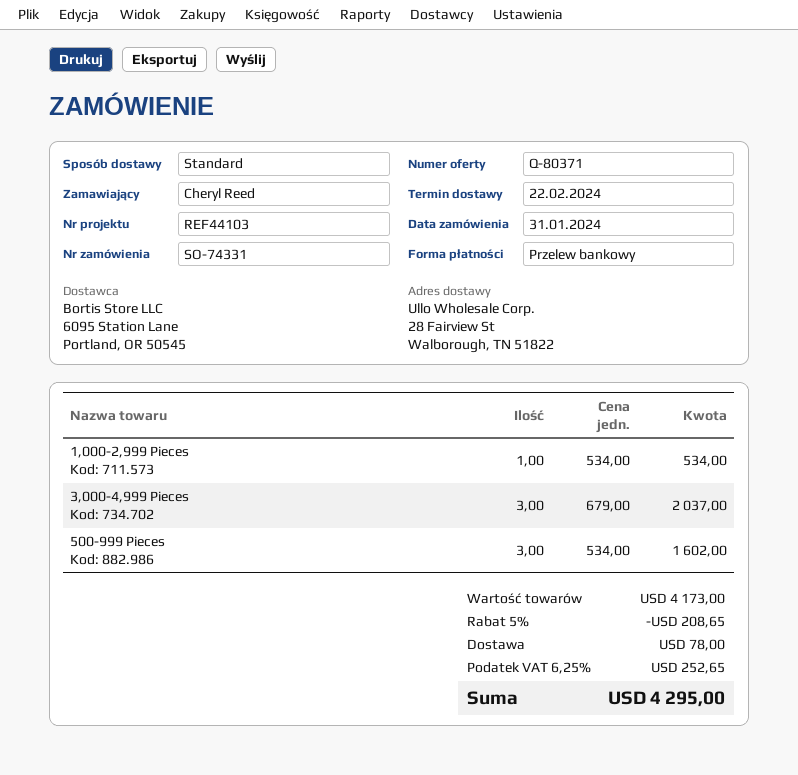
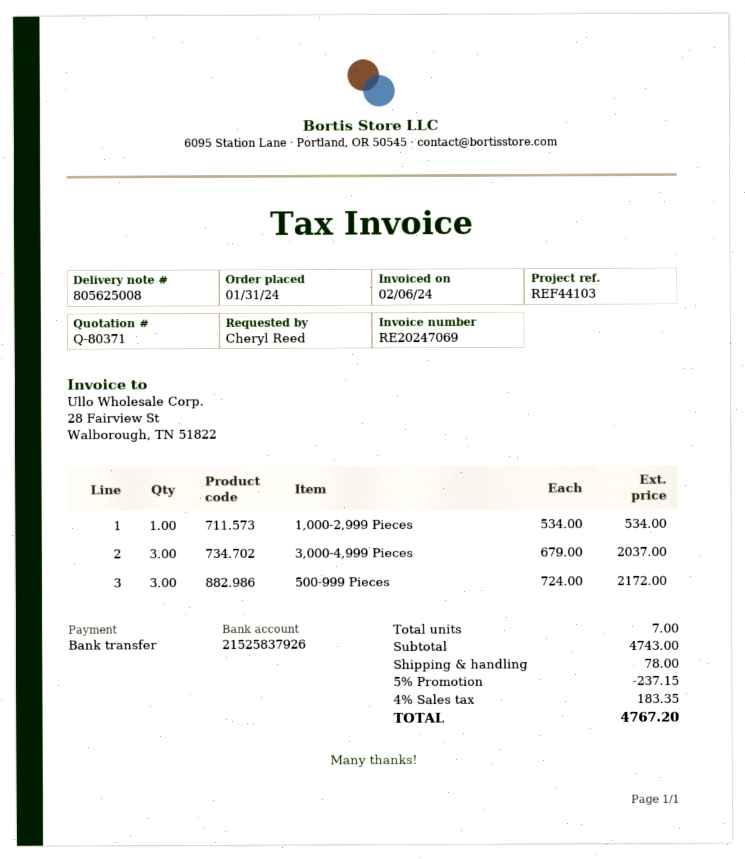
500-999 Pieces: 3 x 534.00 = 1602.00 -> 3 x 724.00 = 2172.00
subtotal: 4173.00 -> 4743.00
discount: 5% = 208.65 -> 5% = 237.15
tax: 6.25% = 252.65 -> 4% = 183.35
total: 4295.00 -> 4767.20

